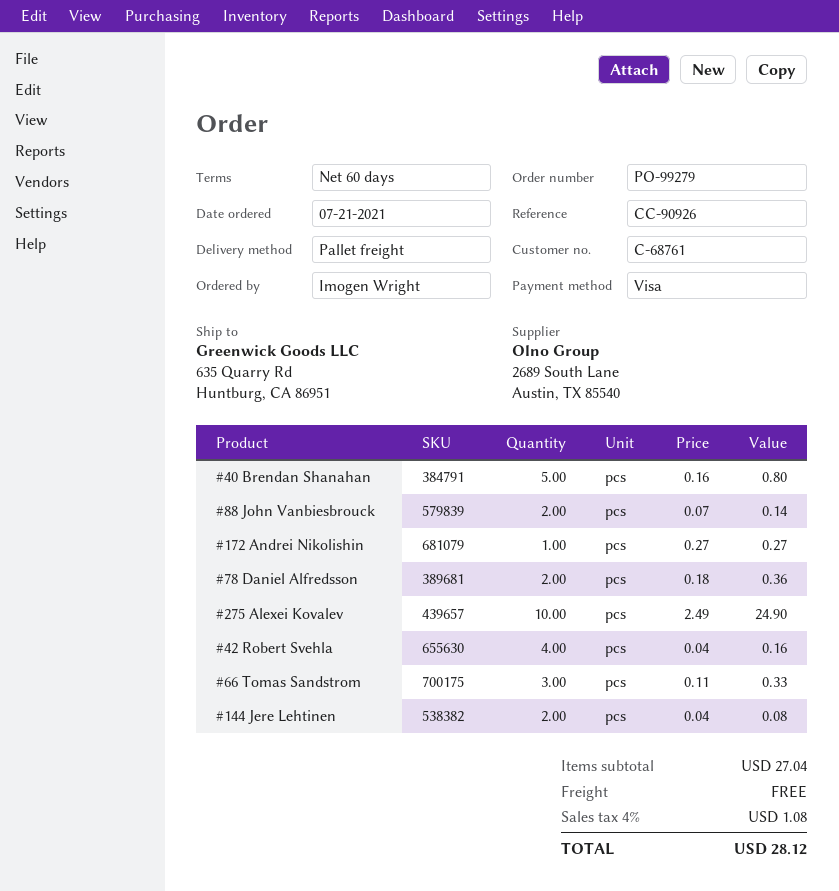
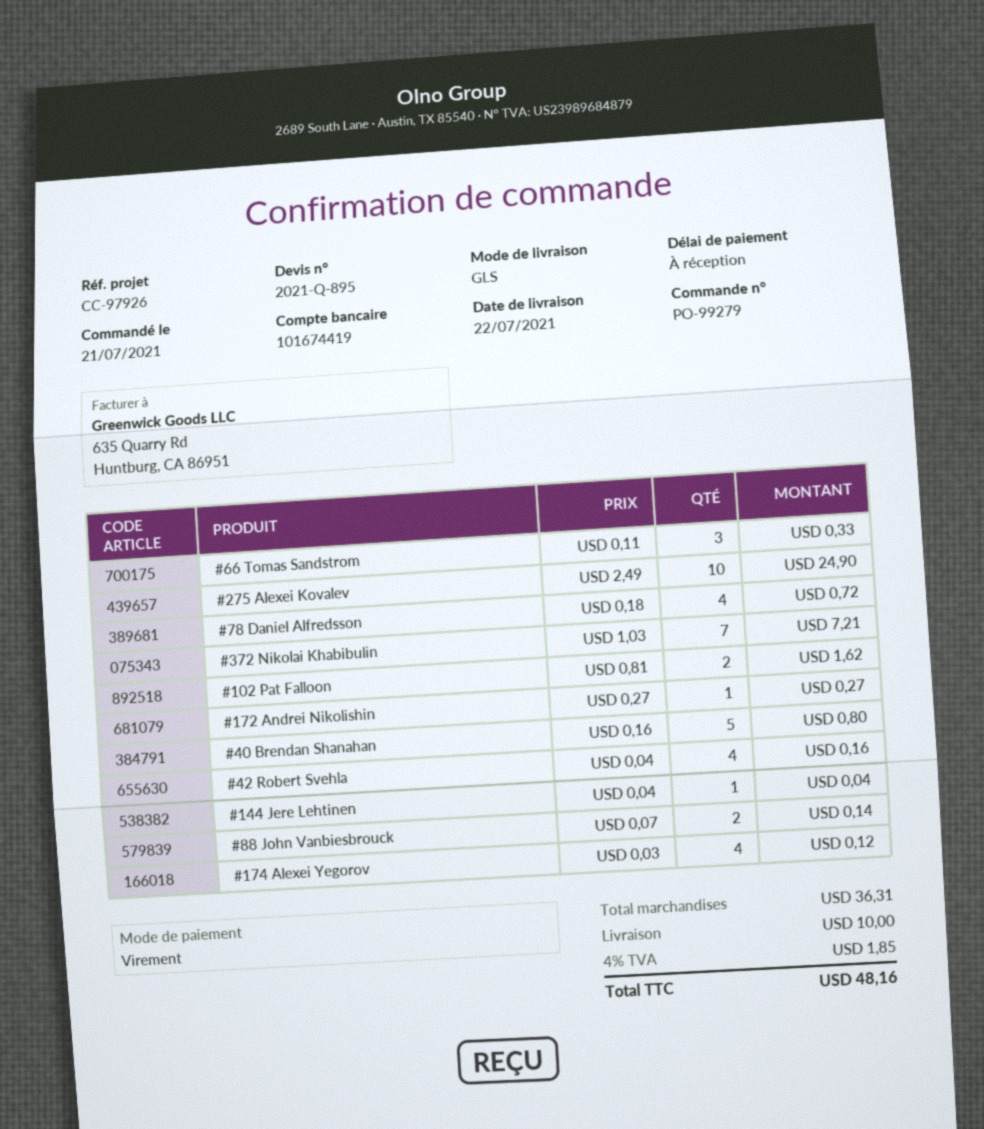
payment terms: 60 days -> on receipt
reference: CC-90926 -> CC-97926
payment method: Visa -> bank transfer
shipping method: pallet freight -> GLS
#78 Daniel Alfredsson: 2 x 0.18 = 0.36 -> 4 x 0.18 = 0.72
#144 Jere Lehtinen: 2 x 0.04 = 0.08 -> 1 x 0.04 = 0.04
#372 Nikolai Khabibulin: none -> 7 x 1.03 = 7.21
#102 Pat Falloon: none -> 2 x 0.81 = 1.62
#174 Alexei Yegorov: none -> 4 x 0.03 = 0.12
subtotal: 27.04 -> 36.31
shipping: 0.00 -> 10.00
tax: 4% = 1.08 -> 4% = 1.85
total: 28.12 -> 48.16

